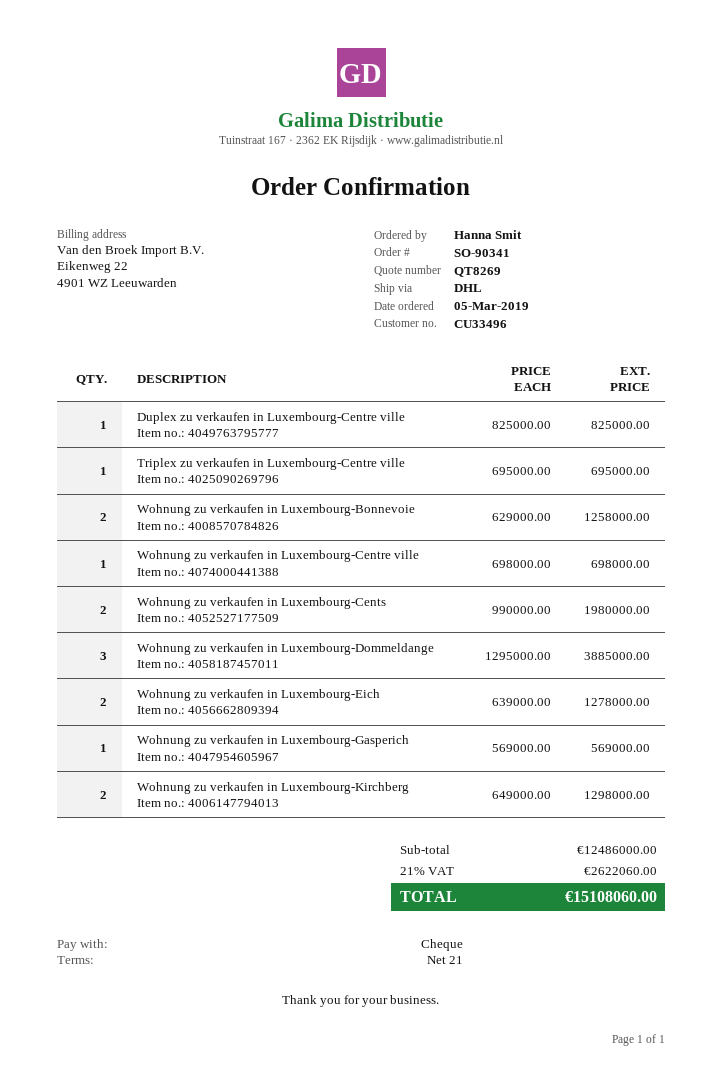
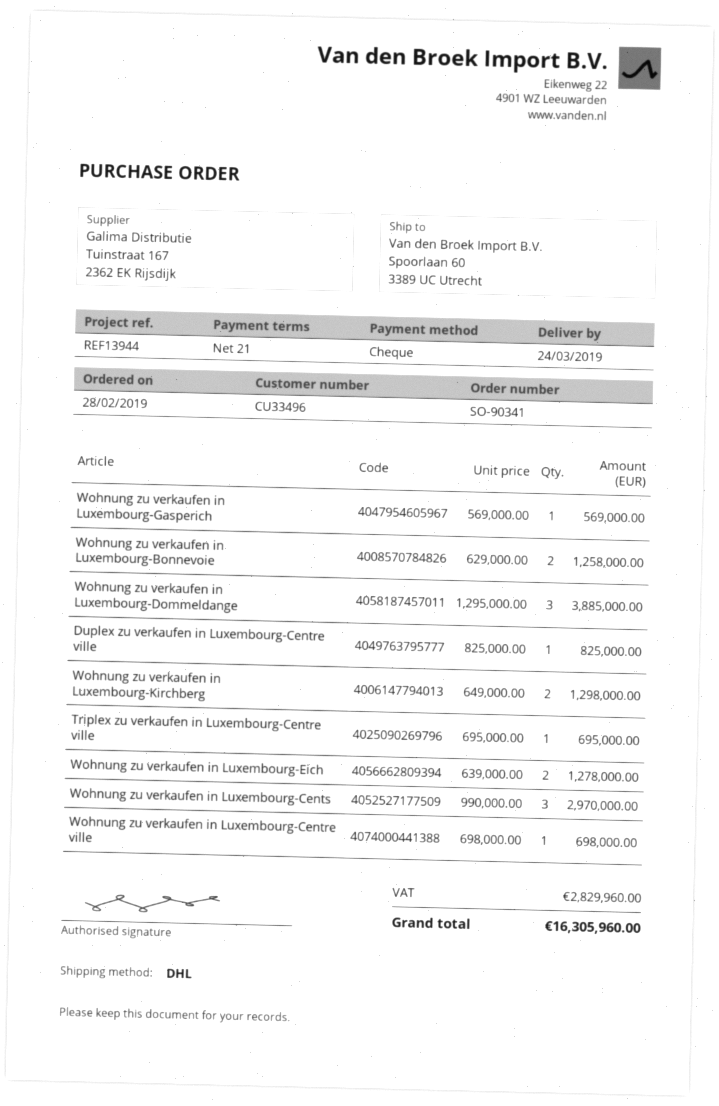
order date: 2019-03-05 -> 2019-02-28
Wohnung zu verkaufen in Luxembourg-Cents: 2 x 990000.00 = 1980000.00 -> 3 x 990000.00 = 2970000.00
tax: 2622060.00 -> 2829960.00
total: 15108060.00 -> 16305960.00

